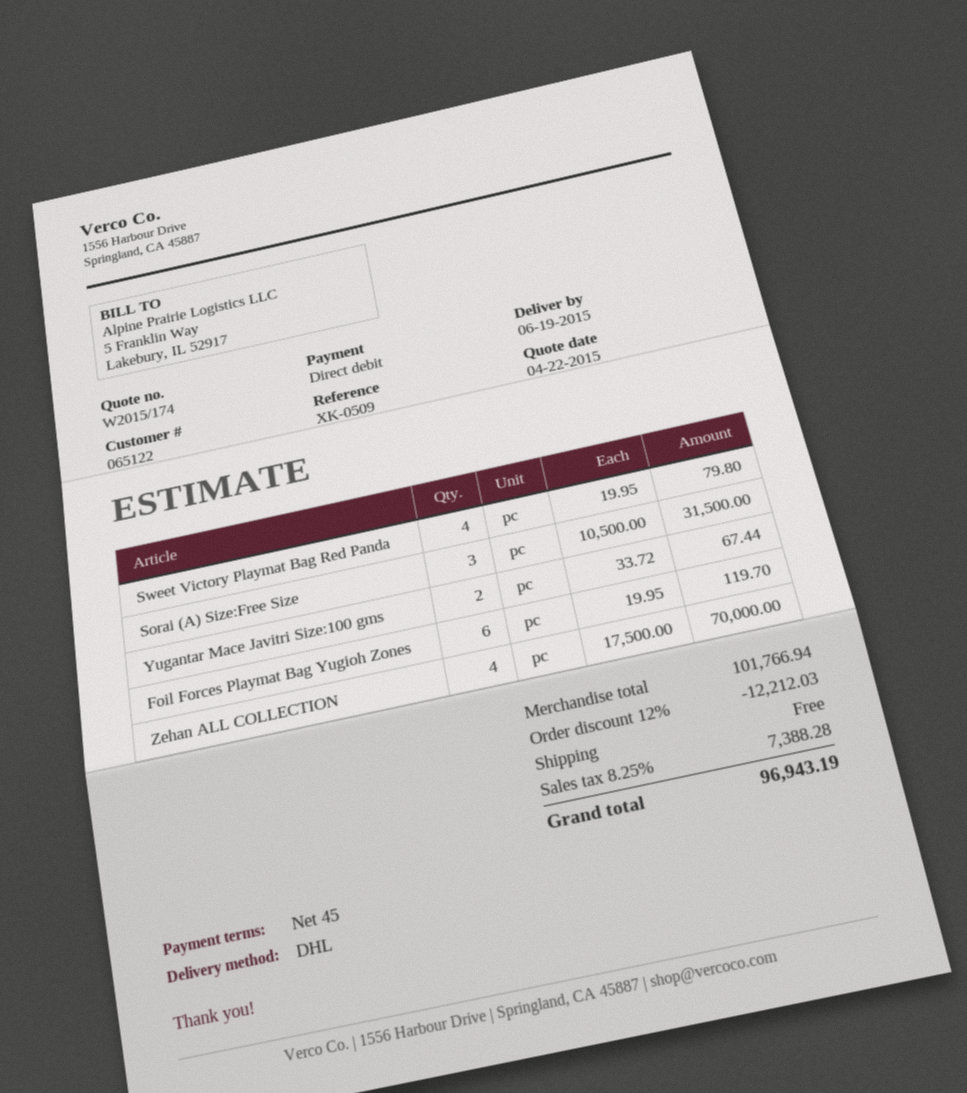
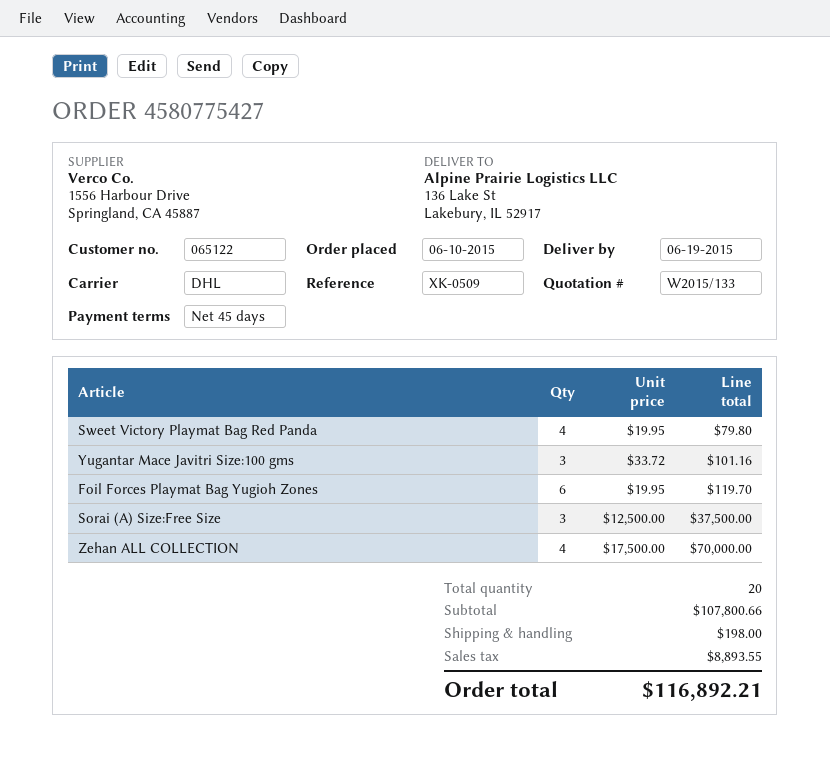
quote number: W2015/174 -> W2015/133
Sorai (A) Size:Free Size: 3 x 10500.00 = 31500.00 -> 3 x 12500.00 = 37500.00
Yugantar Mace Javitri Size:100 gms: 2 x 33.72 = 67.44 -> 3 x 33.72 = 101.16
subtotal: 101766.94 -> 107800.66
discount: 12% = 12212.03 -> none
shipping: 0.00 -> 198.00
tax: 7388.28 -> 8893.55
total: 96943.19 -> 116892.21

